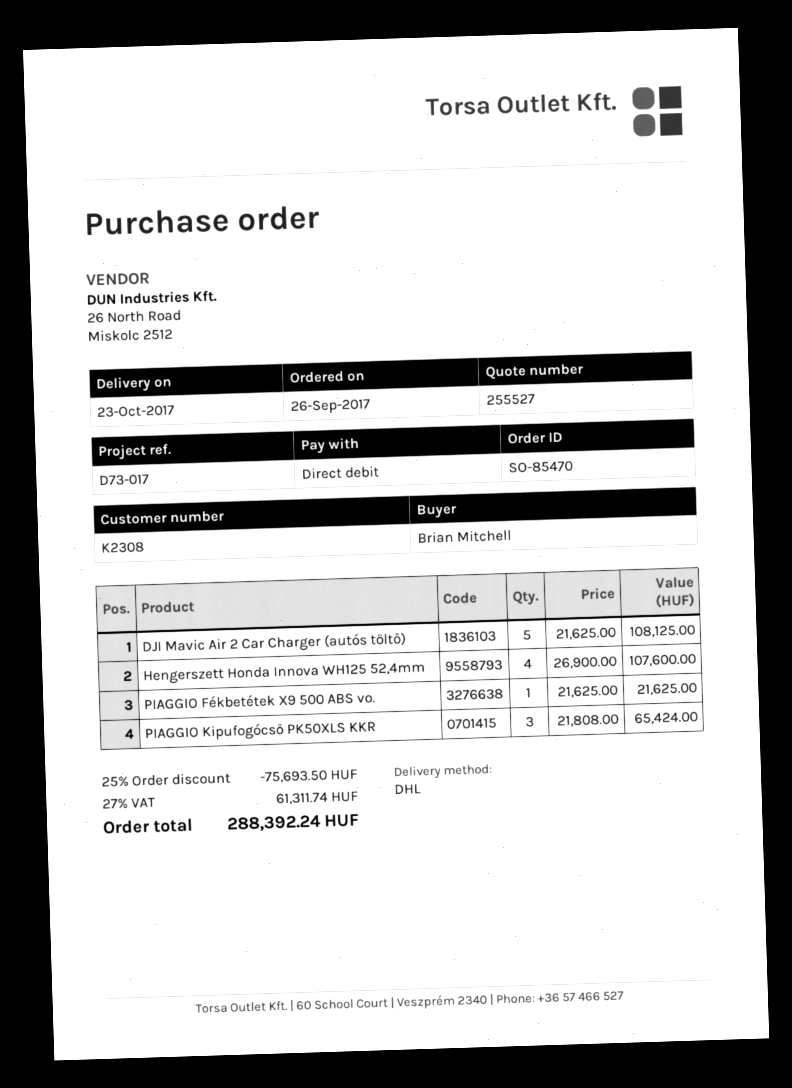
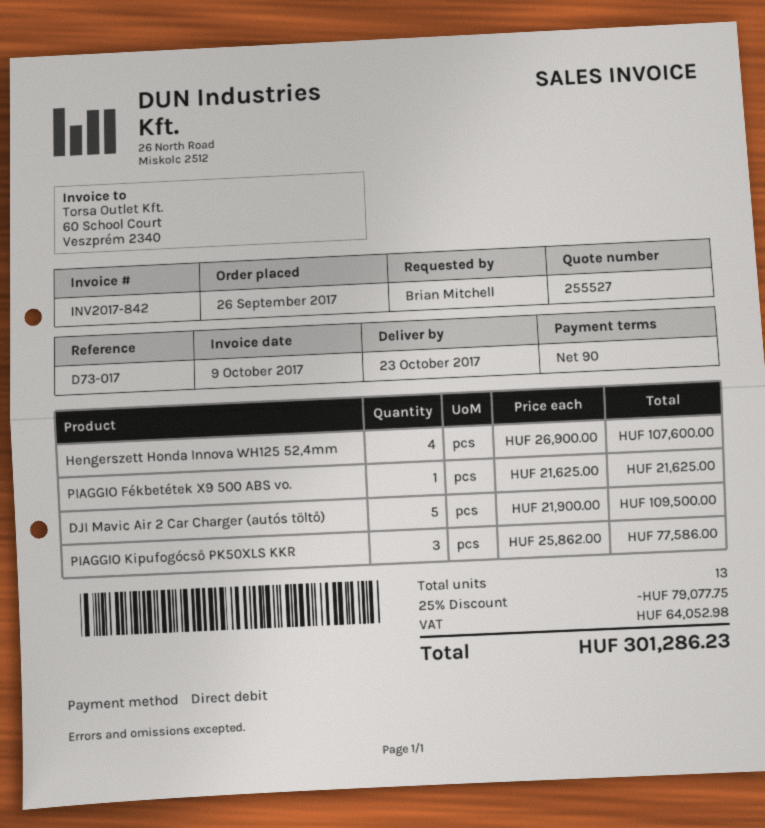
DJI Mavic Air 2 Car Charger (autós töltő): 5 x 21625.00 = 108125.00 -> 5 x 21900.00 = 109500.00
PIAGGIO Kipufogócső PK50XLS KKR: 3 x 21808.00 = 65424.00 -> 3 x 25862.00 = 77586.00
discount: 25% = 75693.50 -> 25% = 79077.75
tax: 61311.74 -> 64052.98
total: 288392.24 -> 301286.23

